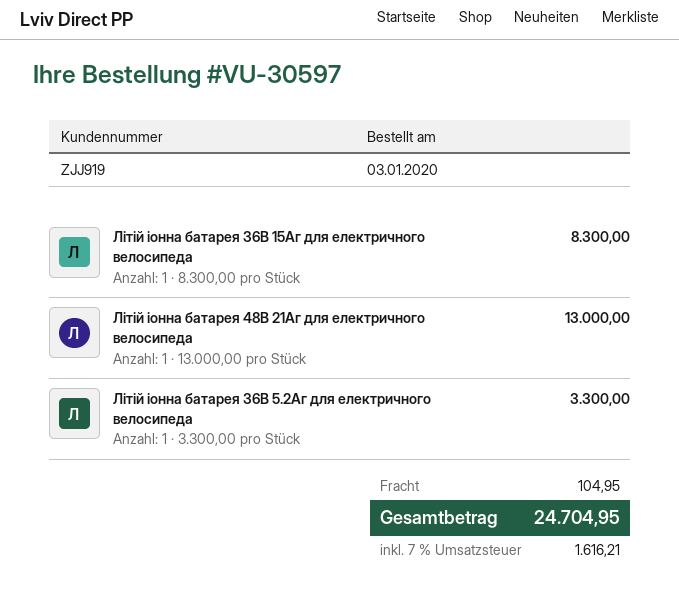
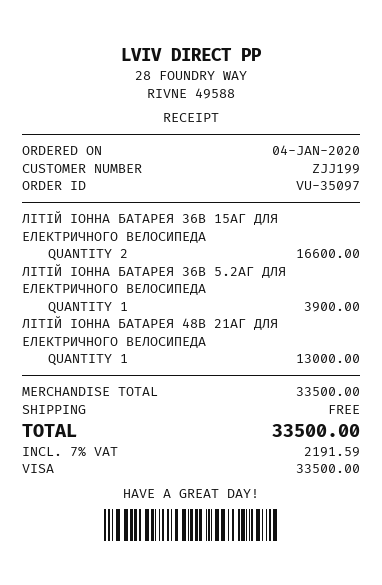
order number: VU-30597 -> VU-35097
order date: 2020-01-03 -> 2020-01-04
customer number: ZJJ919 -> ZJJ199
Літій іонна батарея 36В 15Аг для електричного велосипеда: 1 for 8300.00 -> 2 for 16600.00
Літій іонна батарея 36В 5.2Аг для електричного велосипеда: 1 for 3300.00 -> 1 for 3900.00
shipping: 104.95 -> 0.00
tax: 7% = 1616.21 -> 7% = 2191.59
total: 24704.95 -> 33500.00

